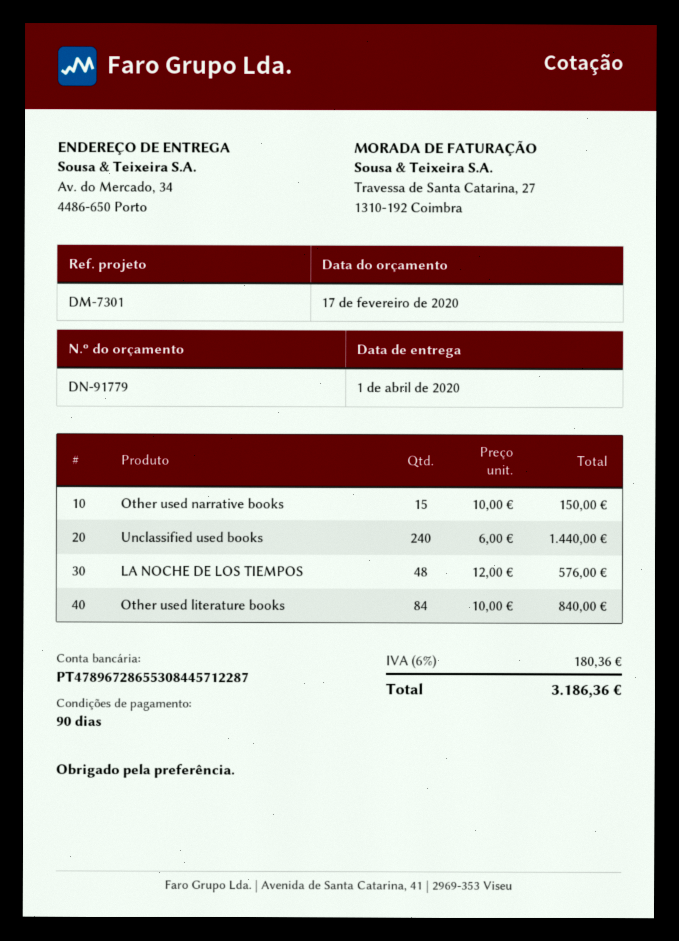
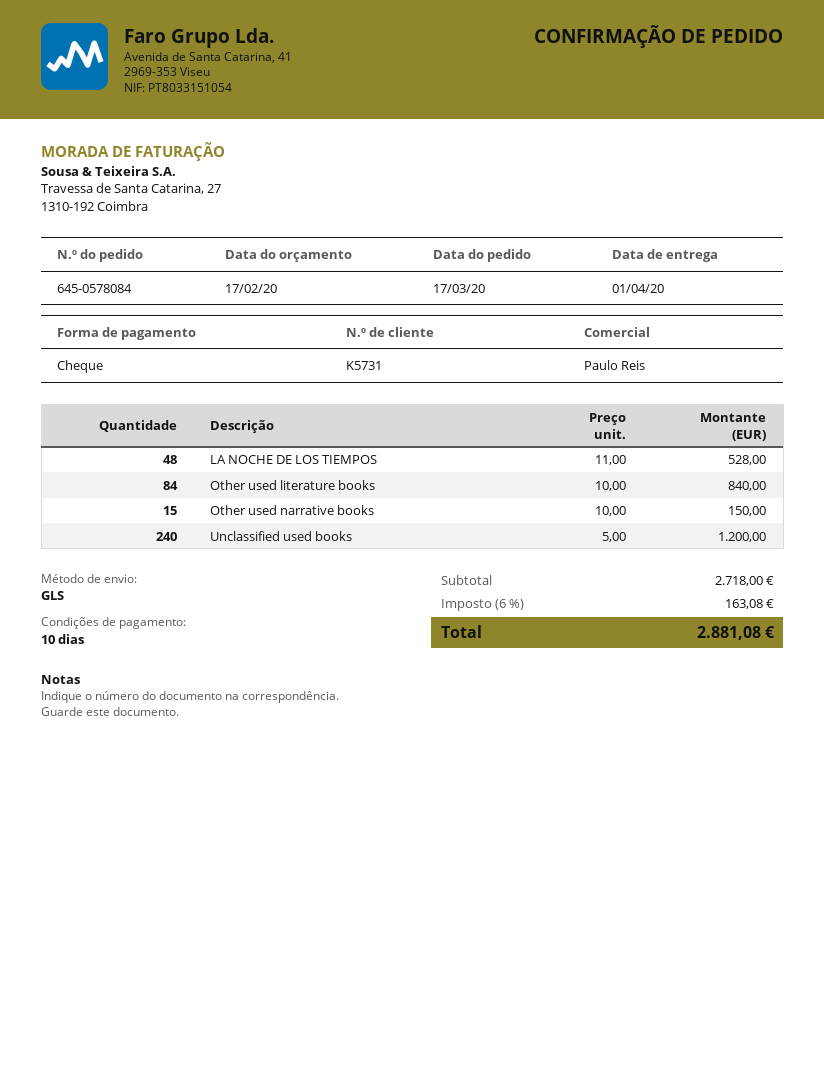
payment terms: 90 days -> 10 days
Unclassified used books: 240 x 6.00 = 1440.00 -> 240 x 5.00 = 1200.00
LA NOCHE DE LOS TIEMPOS: 48 x 12.00 = 576.00 -> 48 x 11.00 = 528.00
tax: 6% = 180.36 -> 6% = 163.08
total: 3186.36 -> 2881.08

